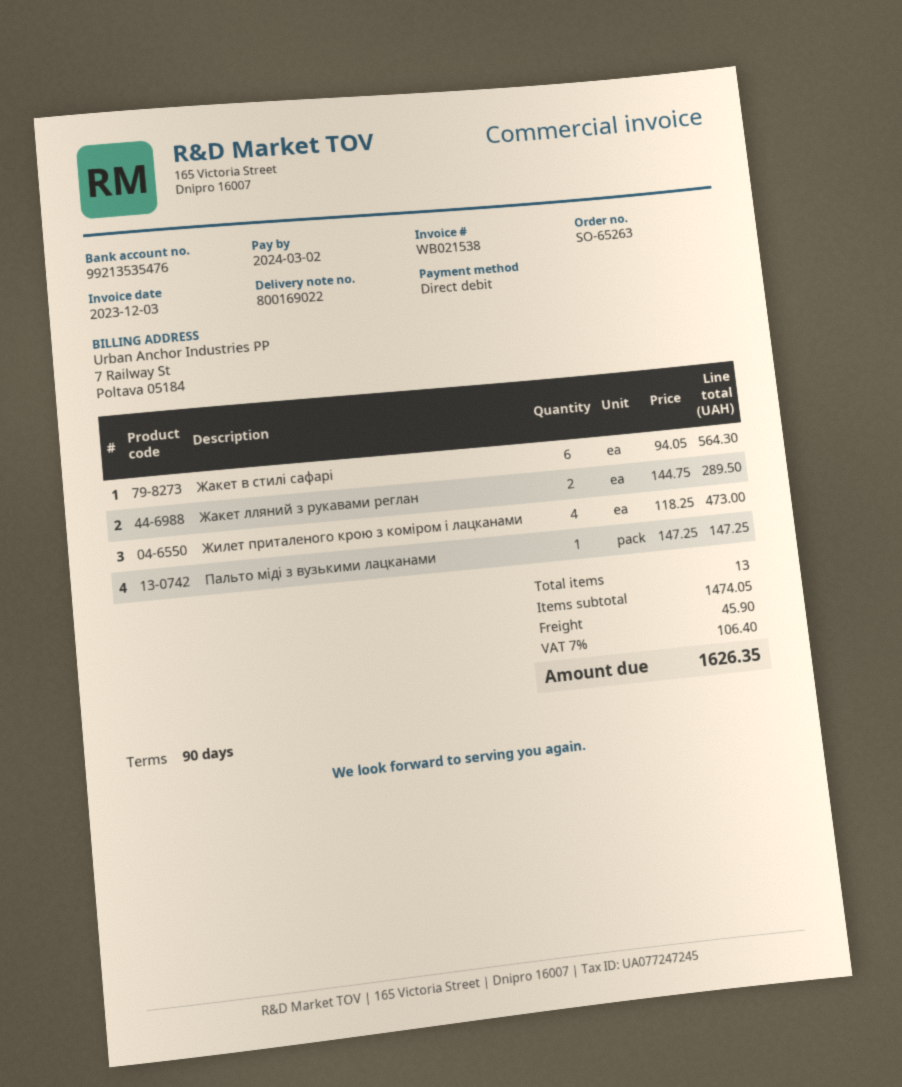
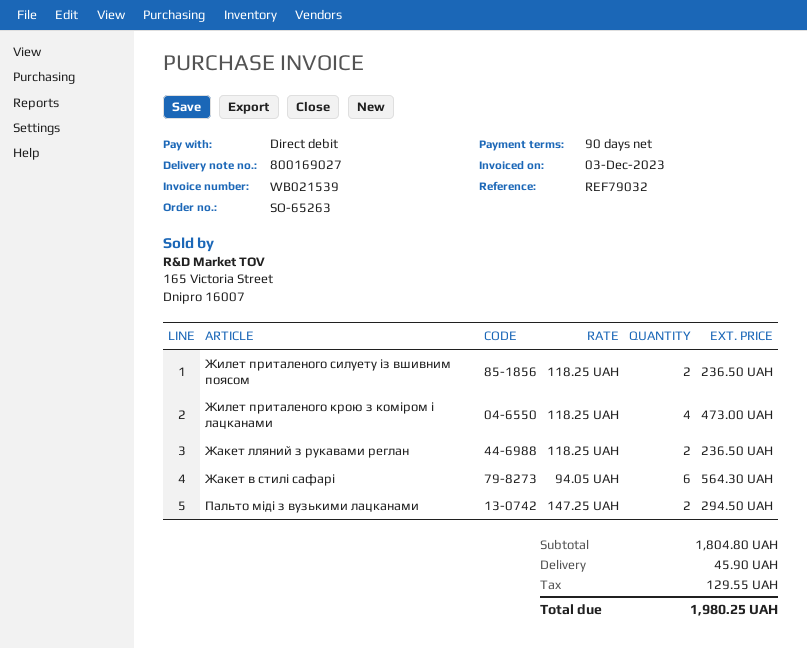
delivery note number: 800169022 -> 800169027
invoice number: WB021538 -> WB021539
Жакет лляний з рукавами реглан: 2 x 144.75 = 289.50 -> 2 x 118.25 = 236.50
Пальто міді з вузькими лацканами: 1 x 147.25 = 147.25 -> 2 x 147.25 = 294.50
Жилет приталеного силуету із вшивним поясом: none -> 2 x 118.25 = 236.50
subtotal: 1474.05 -> 1804.80
tax: 106.40 -> 129.55
total: 1626.35 -> 1980.25

